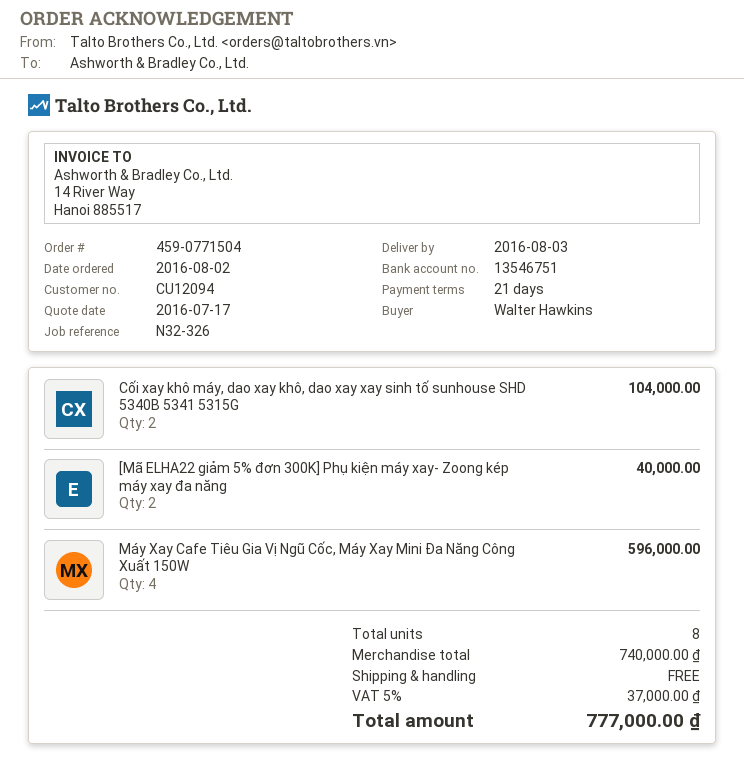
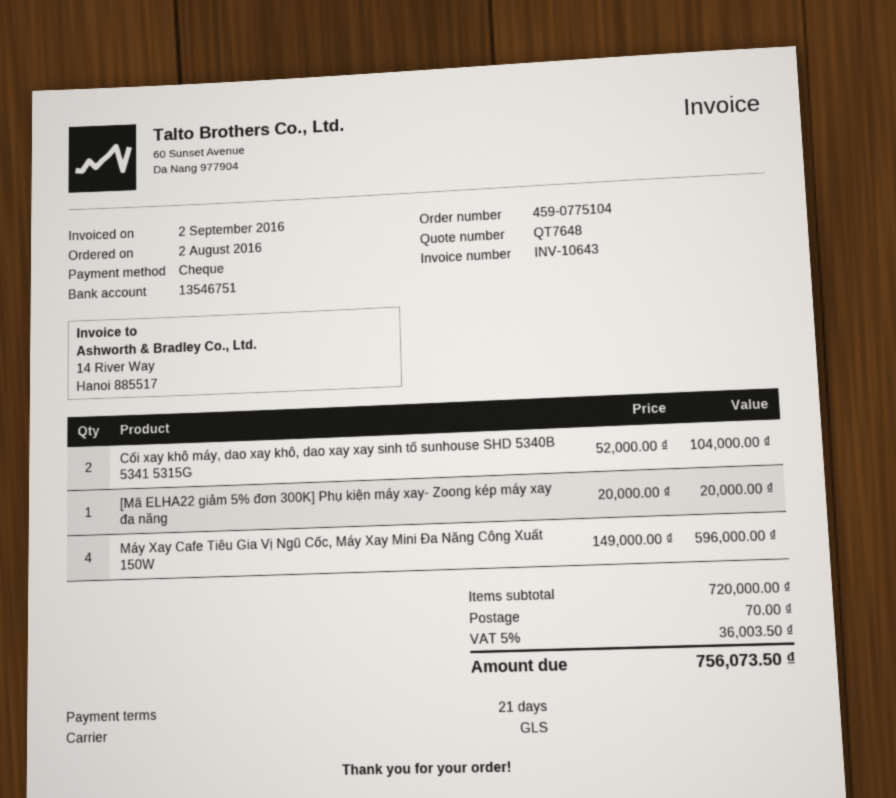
order number: 459-0771504 -> 459-0775104
[Mã ELHA22 giảm 5% đơn 300K] Phụ kiện máy xay- Zoong kép máy xay đa năng: 2 for 40000.00 -> 1 for 20000.00
subtotal: 740000.00 -> 720000.00
shipping: 0.00 -> 70.00
tax: 5% = 37000.00 -> 5% = 36003.50
total: 777000.00 -> 756073.50

